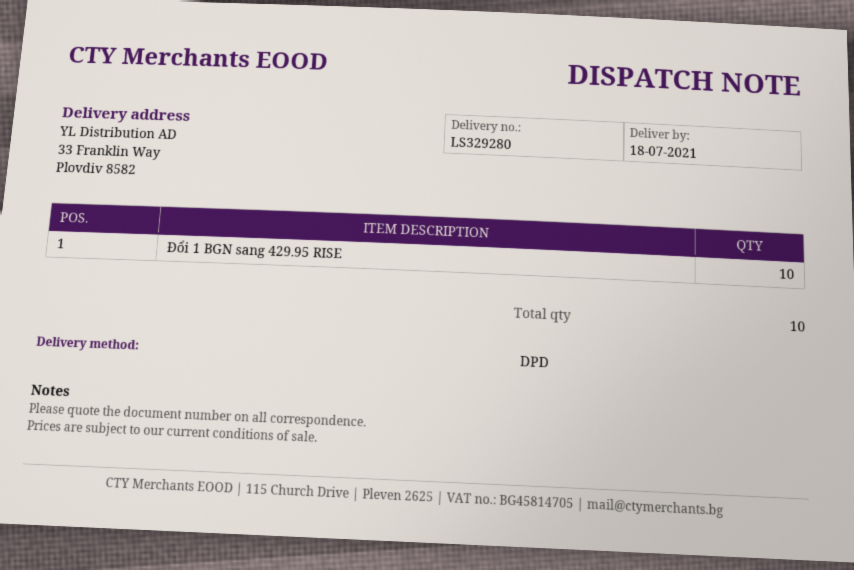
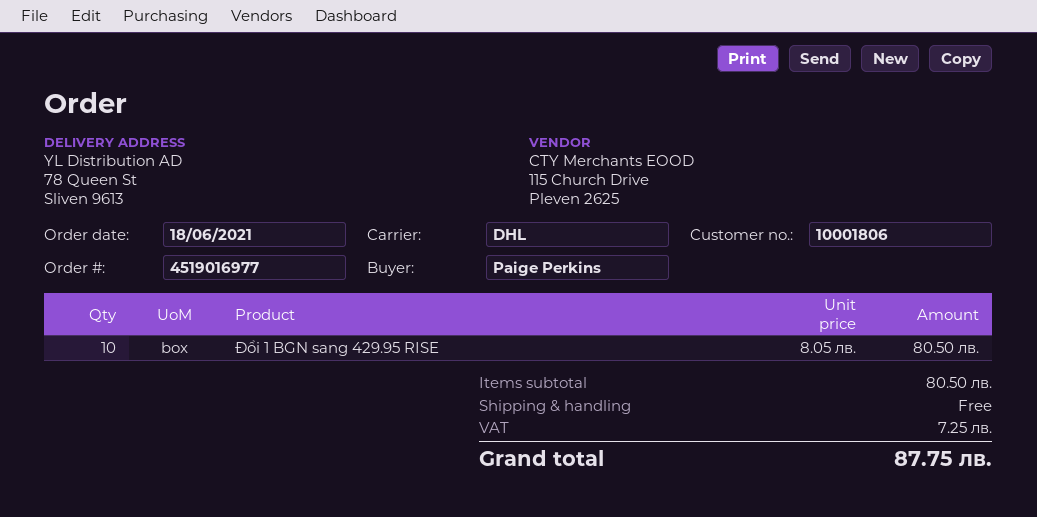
shipping method: DPD -> DHL
ship to: 33 Franklin Way, Plovdiv 8582 -> 78 Queen St, Sliven 9613

